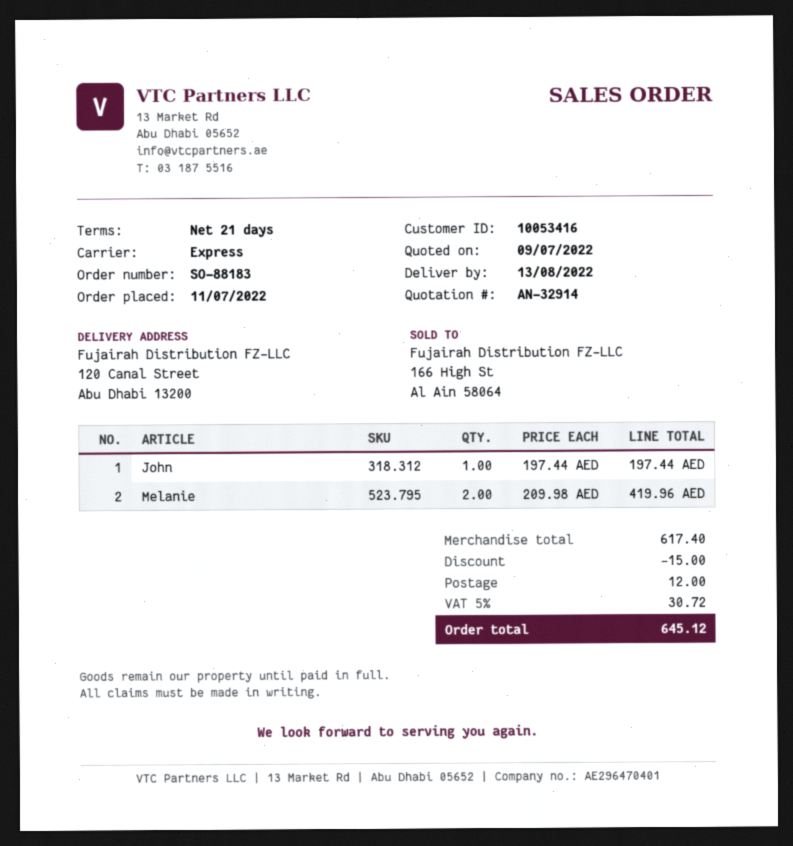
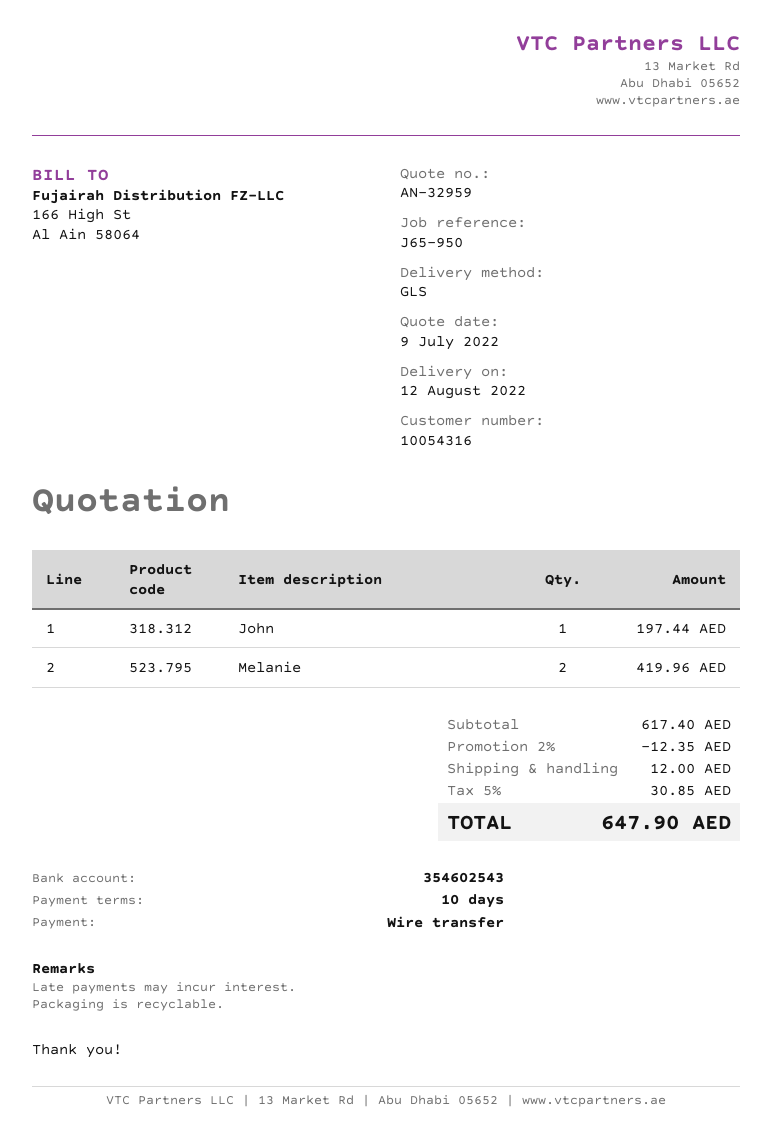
quote number: AN-32914 -> AN-32959
delivery date: 2022-08-13 -> 2022-08-12
payment terms: 21 days -> 10 days
customer number: 10053416 -> 10054316
shipping method: express -> GLS
discount: 15.00 -> 12.35
tax: 5% = 30.72 -> 5% = 30.85
total: 645.12 -> 647.90

